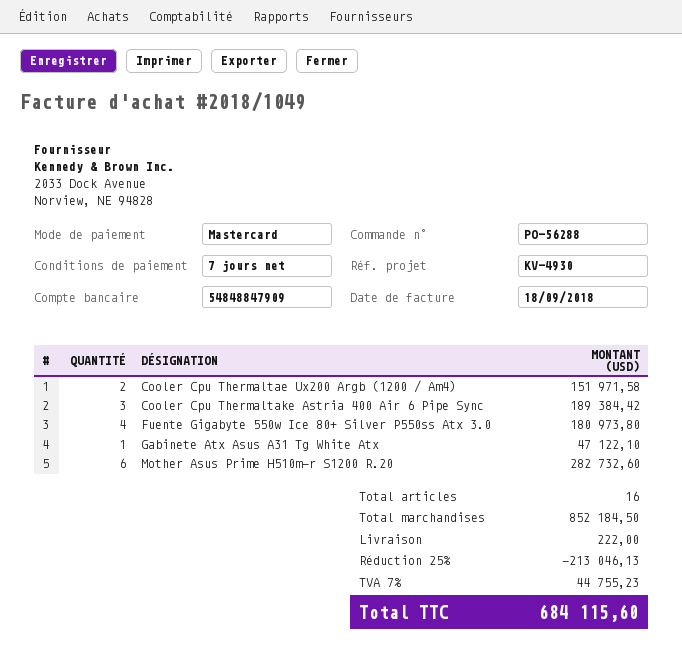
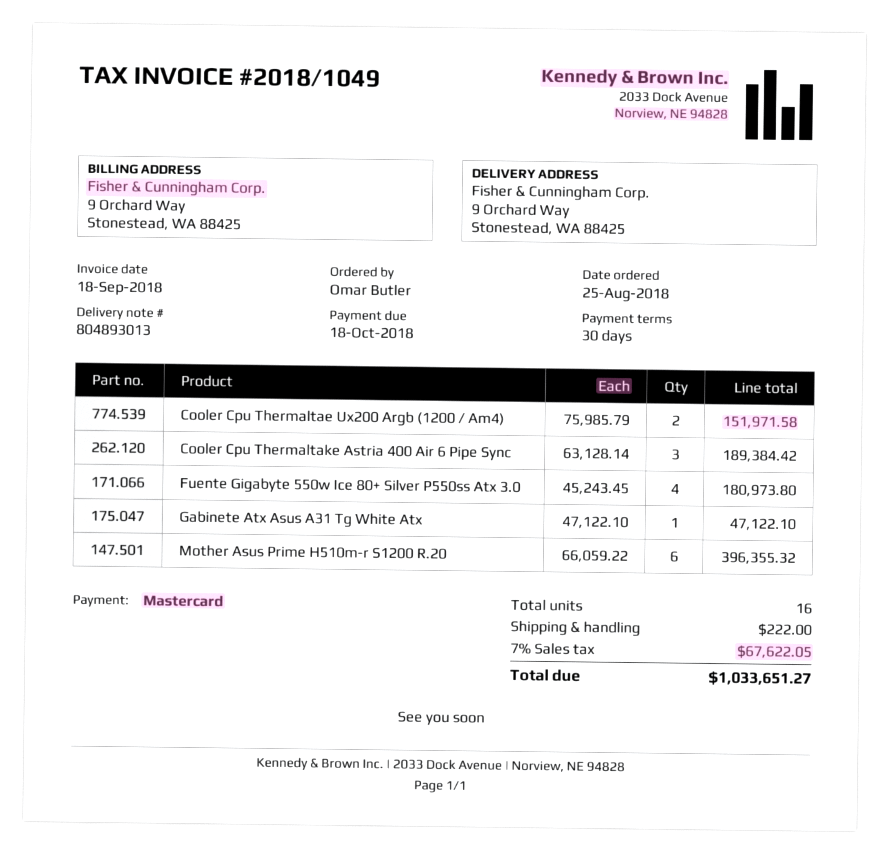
payment terms: 7 days -> 30 days
Mother Asus Prime H510m-r S1200 R.20: 6 for 282732.60 -> 6 for 396355.32
discount: 25% = 213046.13 -> none
tax: 7% = 44755.23 -> 7% = 67622.05
total: 684115.60 -> 1033651.27

